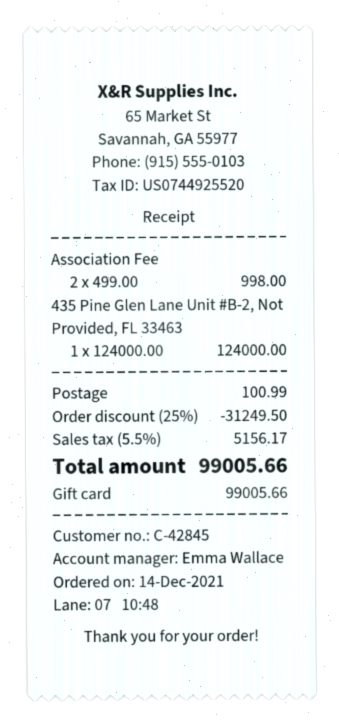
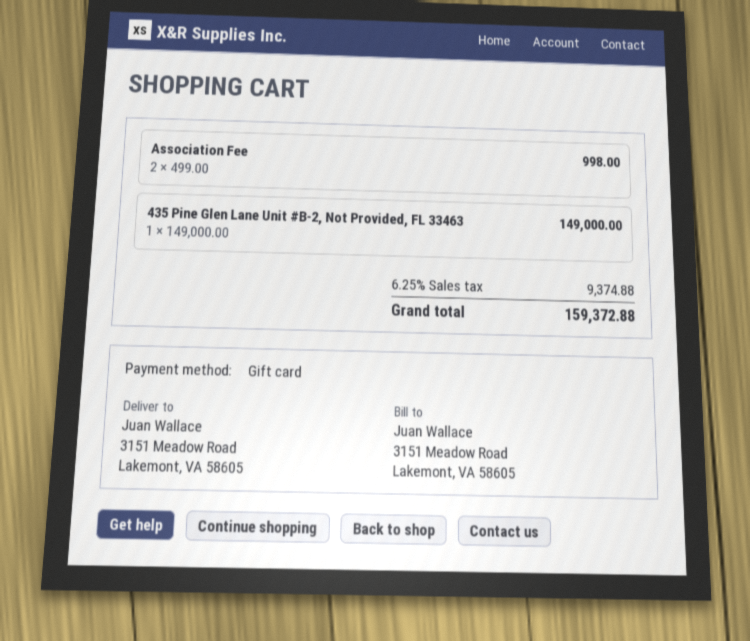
435 Pine Glen Lane Unit #B-2, Not Provided, FL 33463: 1 x 124000.00 = 124000.00 -> 1 x 149000.00 = 149000.00
discount: 25% = 31249.50 -> none
shipping: 100.99 -> none
tax: 5.5% = 5156.17 -> 6.25% = 9374.88
total: 99005.66 -> 159372.88

